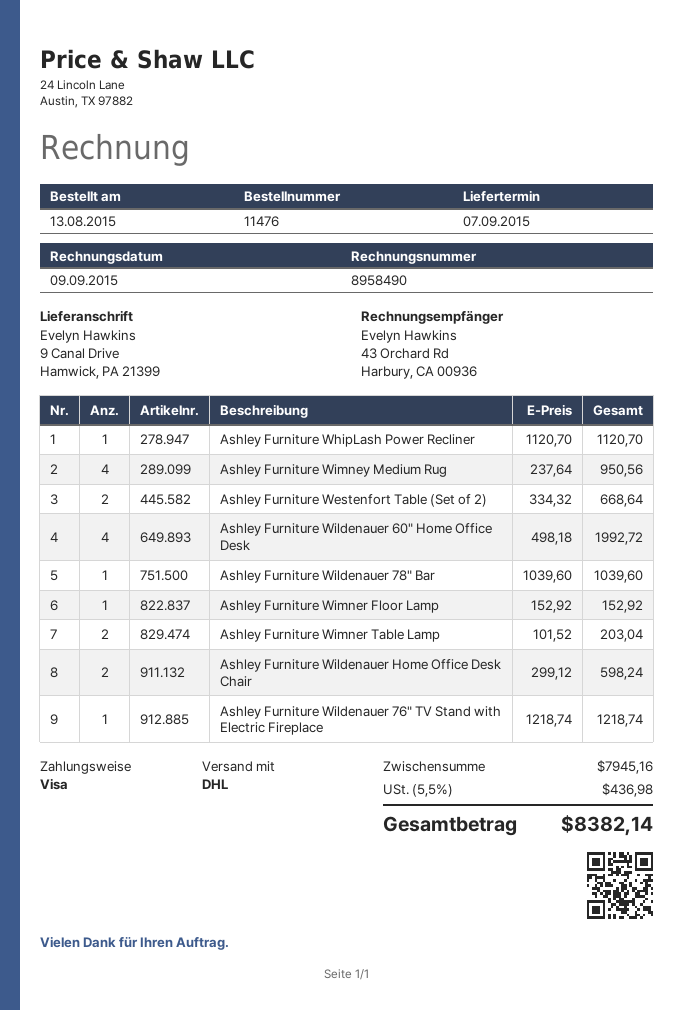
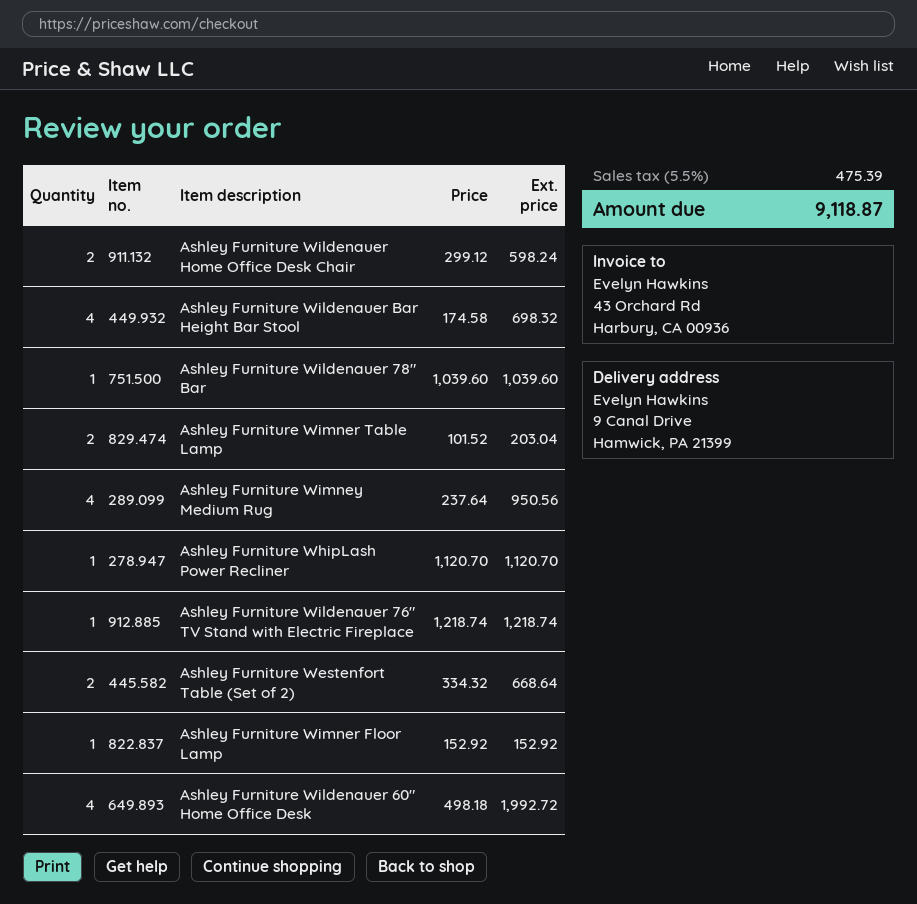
Ashley Furniture Wildenauer Bar Height Bar Stool: none -> 4 x 174.58 = 698.32
tax: 5.5% = 436.98 -> 5.5% = 475.39
total: 8382.14 -> 9118.87

